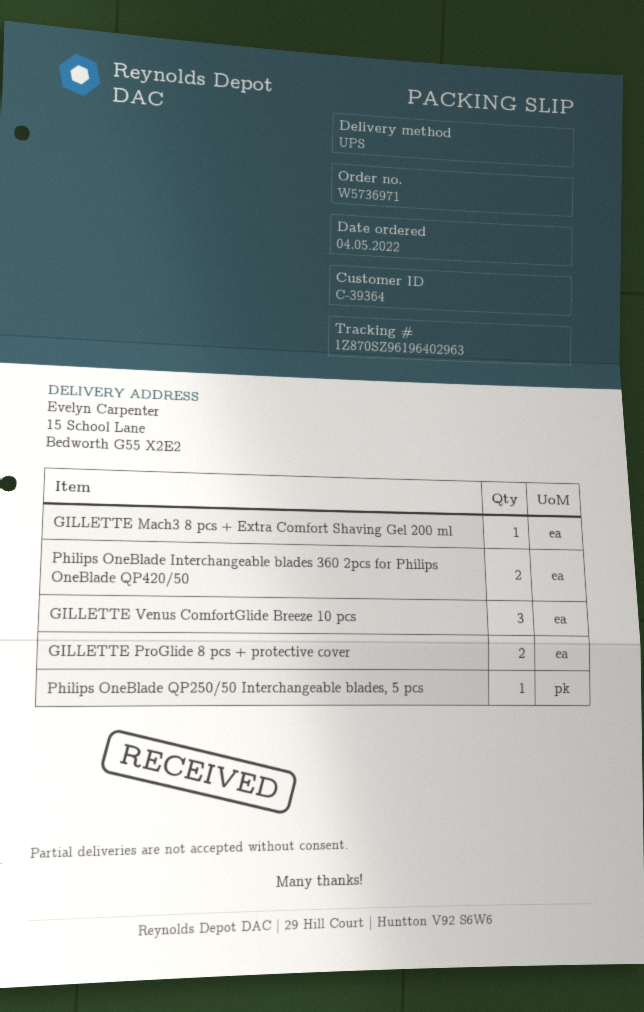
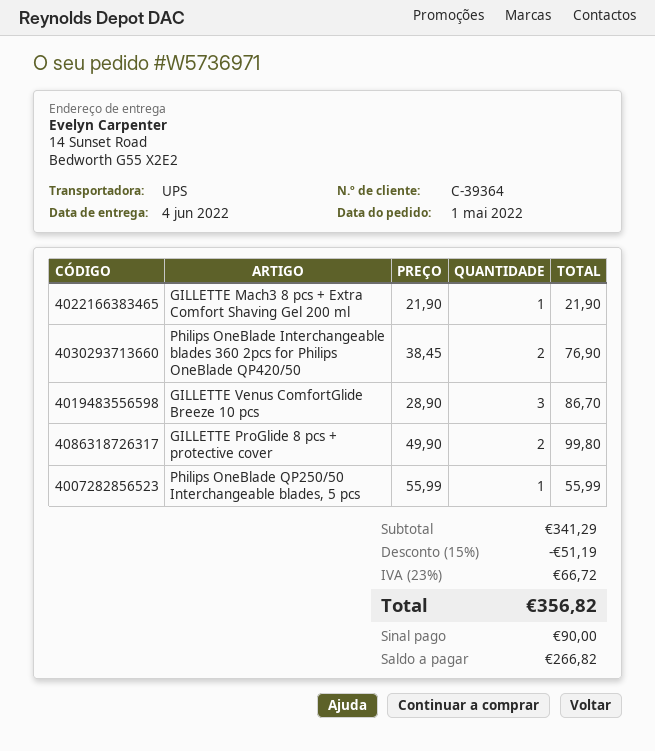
order date: 2022-05-04 -> 2022-05-01
ship to: 15 School Lane, Bedworth G55 X2E2 -> 14 Sunset Road, Bedworth G55 X2E2

